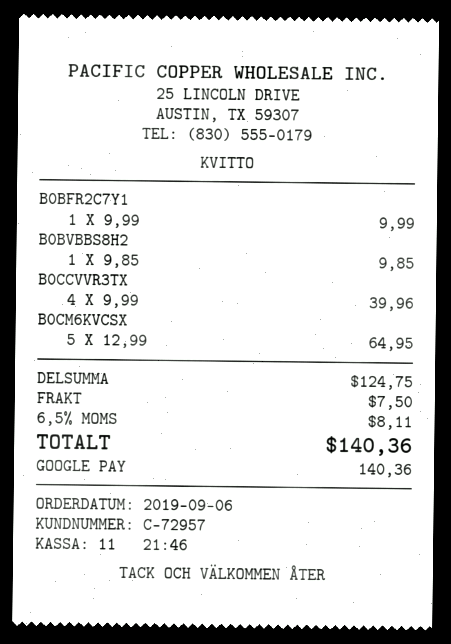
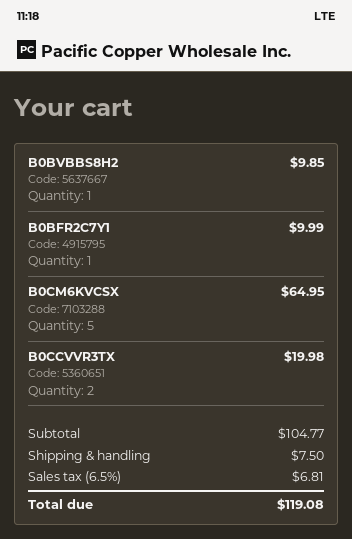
B0CCVVR3TX: 4 for 39.96 -> 2 for 19.98
subtotal: 124.75 -> 104.77
tax: 6.5% = 8.11 -> 6.5% = 6.81
total: 140.36 -> 119.08

